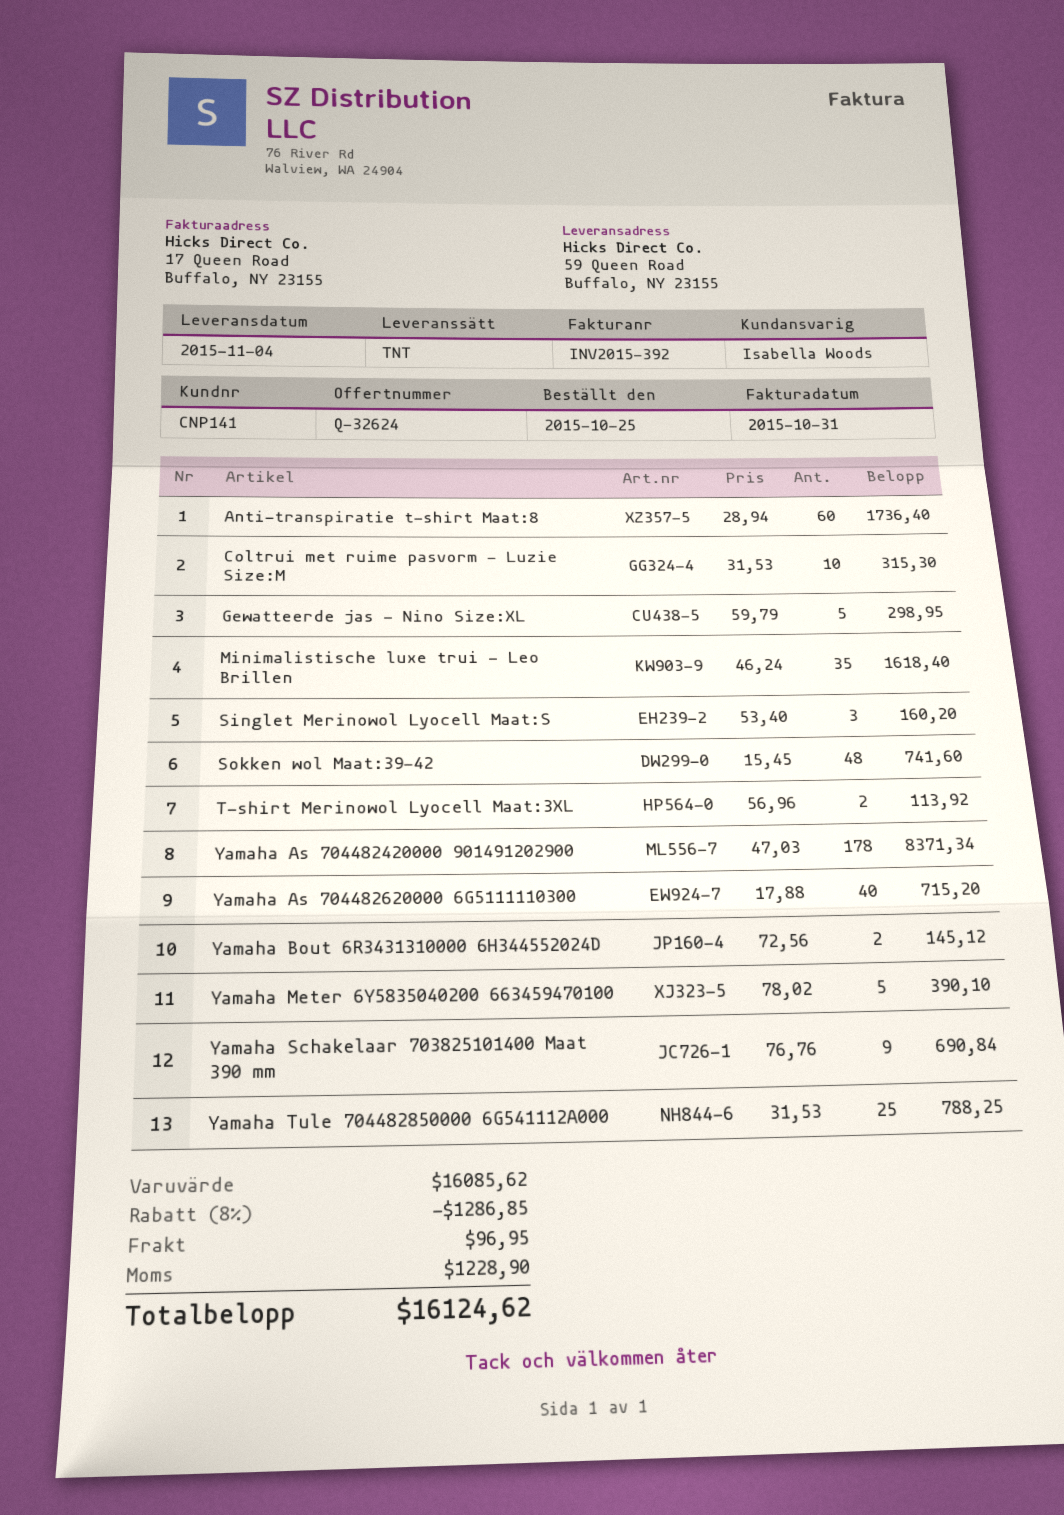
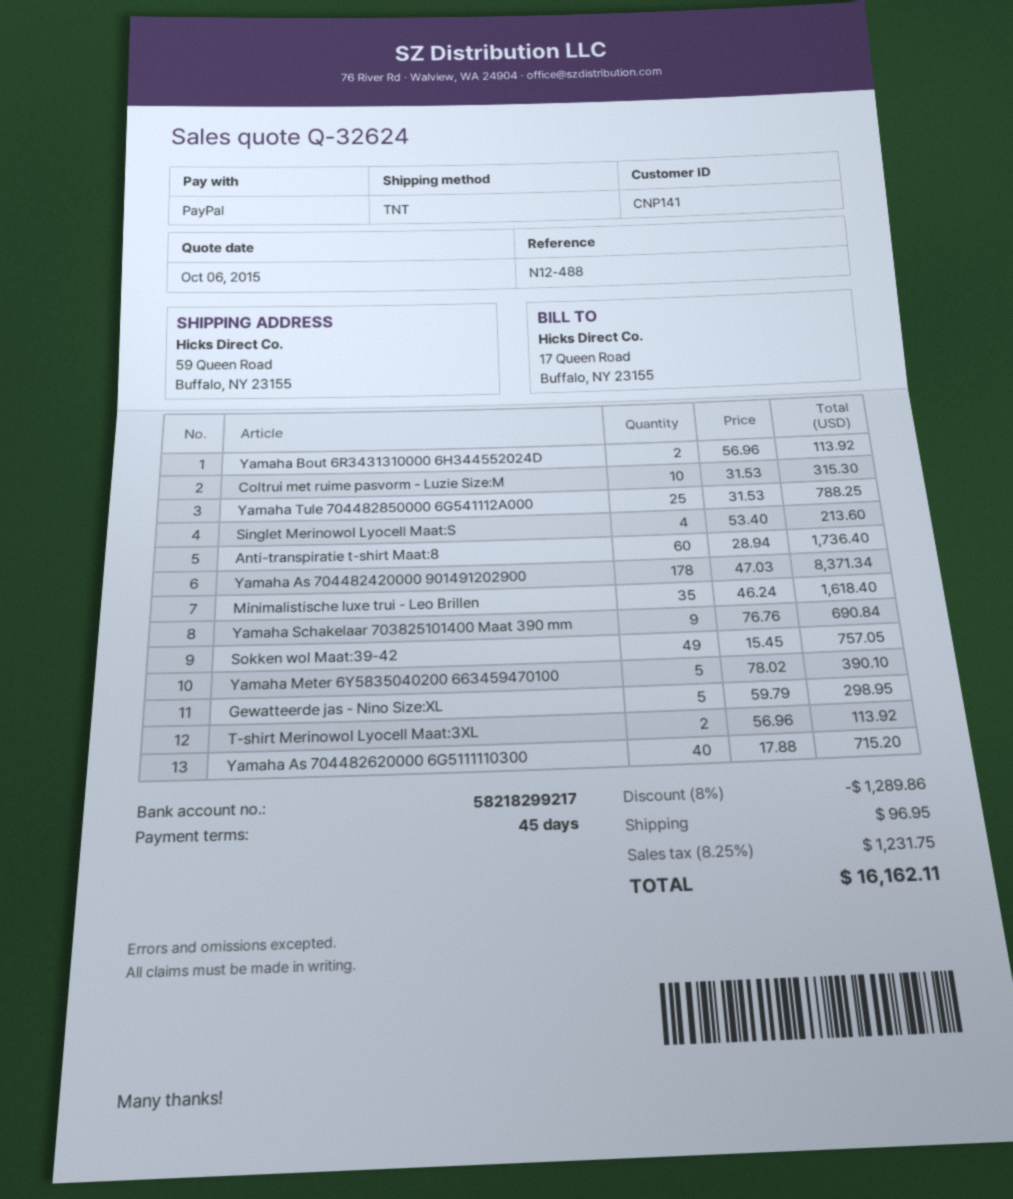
Singlet Merinowol Lyocell Maat:S: 3 x 53.40 = 160.20 -> 4 x 53.40 = 213.60
Sokken wol Maat:39-42: 48 x 15.45 = 741.60 -> 49 x 15.45 = 757.05
Yamaha Bout 6R3431310000 6H344552024D: 2 x 72.56 = 145.12 -> 2 x 56.96 = 113.92
discount: 8% = 1286.85 -> 8% = 1289.86
tax: 1228.90 -> 1231.75
total: 16124.62 -> 16162.11

